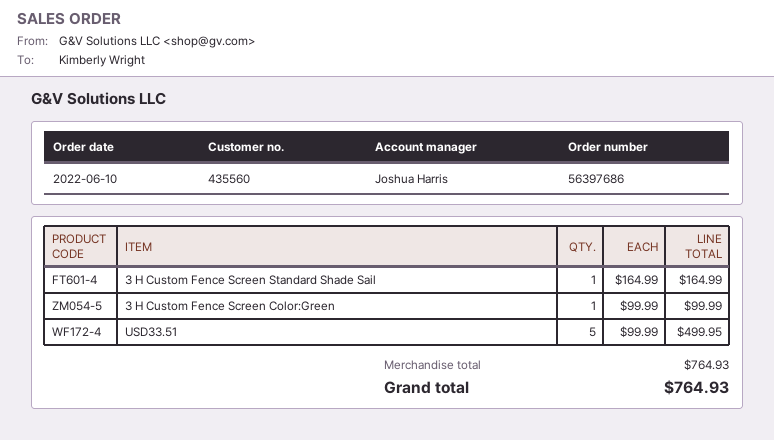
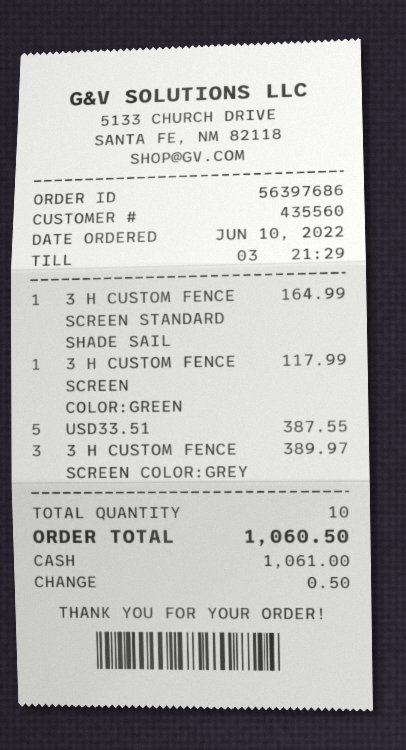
3 H Custom Fence Screen Color:Green: 1 for 99.99 -> 1 for 117.99
USD33.51: 5 for 499.95 -> 5 for 387.55
3 H CUSTOM FENCE SCREEN COLOR:GREY: none -> 3 for 389.97
total: 764.93 -> 1060.50

